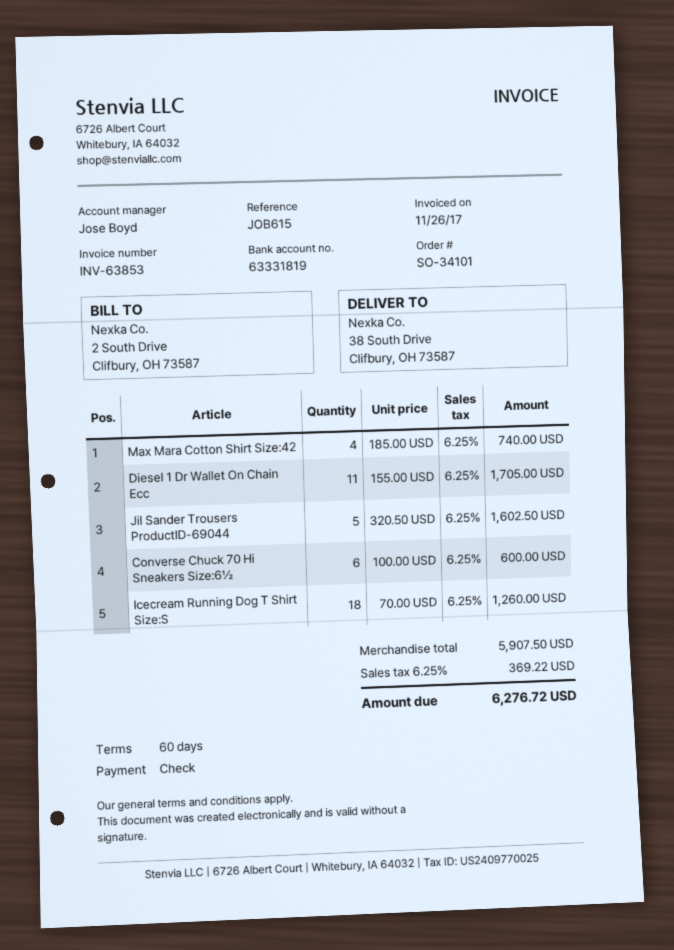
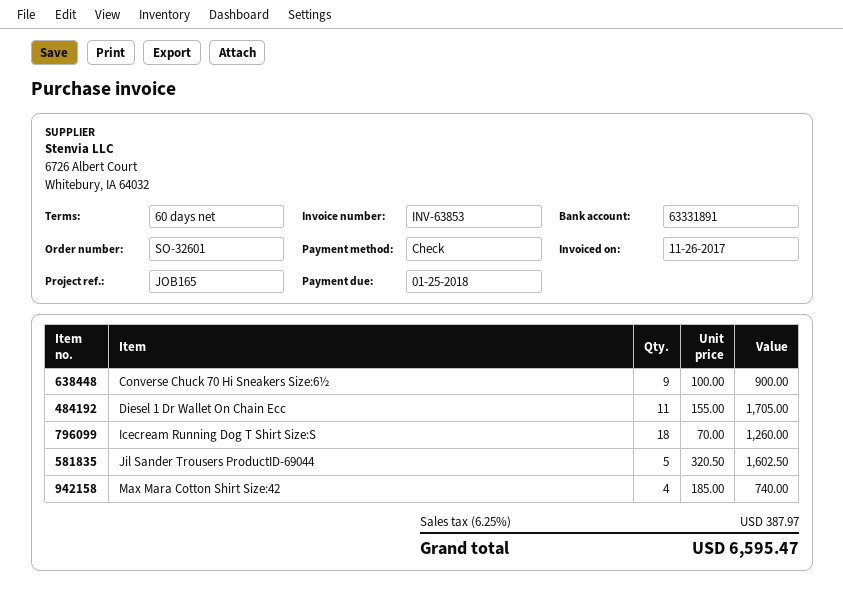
order number: SO-34101 -> SO-32601
reference: JOB615 -> JOB165
bank account: 63331819 -> 63331891
Converse Chuck 70 Hi Sneakers Size:6½: 6 x 100.00 = 600.00 -> 9 x 100.00 = 900.00
tax: 6.25% = 369.22 -> 6.25% = 387.97
total: 6276.72 -> 6595.47

